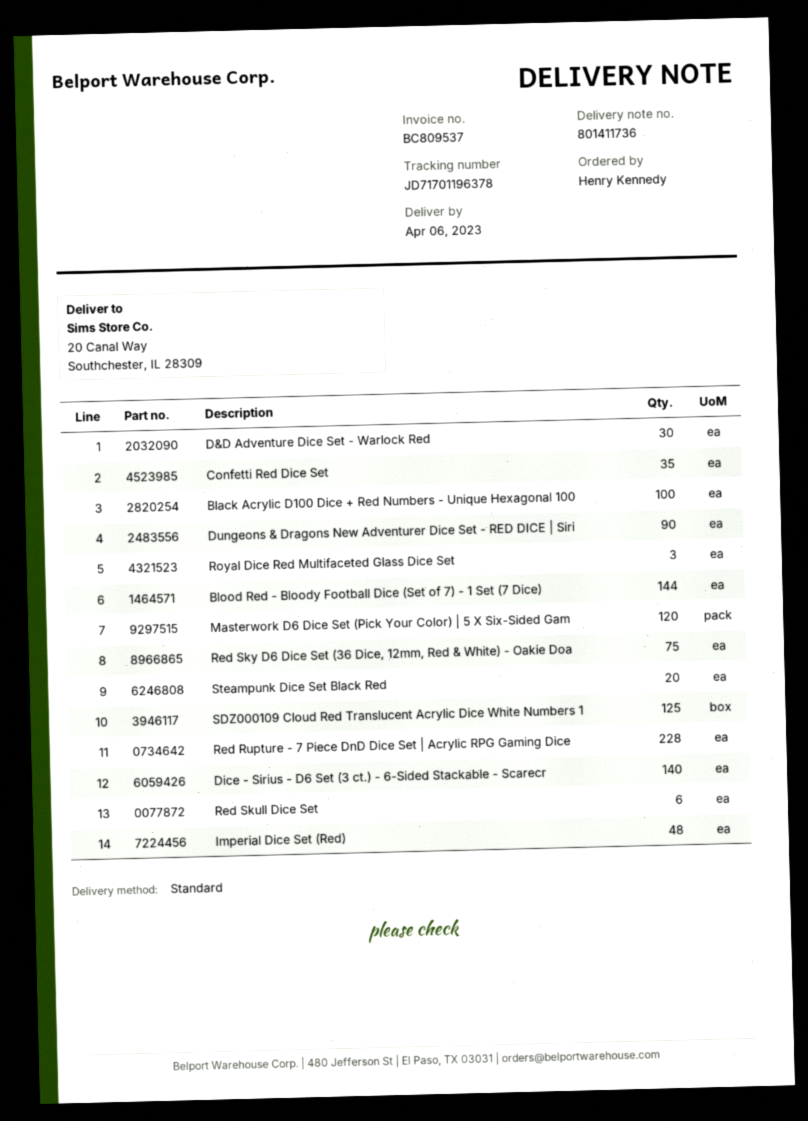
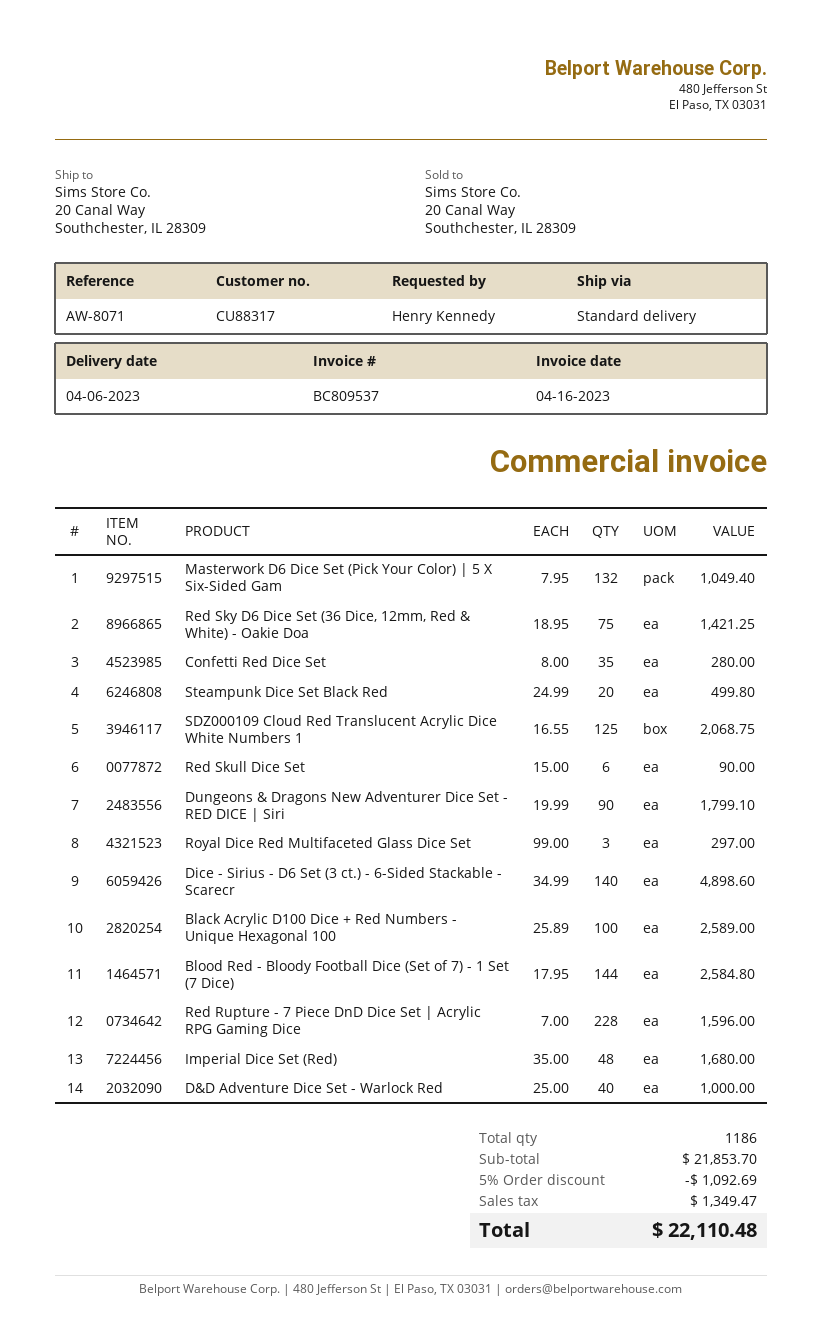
D&D Adventure Dice Set - Warlock Red: 30 -> 40
Masterwork D6 Dice Set (Pick Your Color) | 5 X Six-Sided Gam: 120 -> 132

